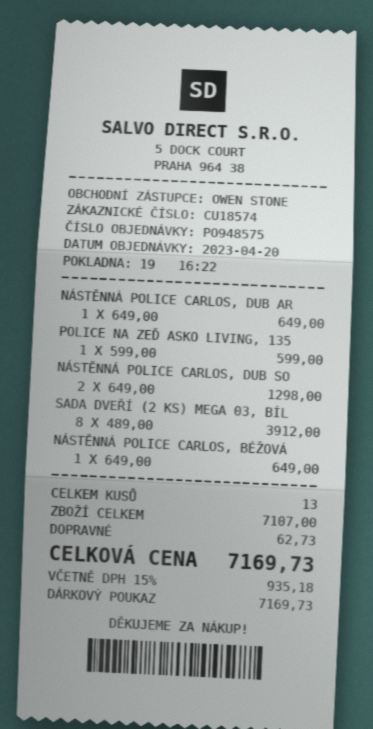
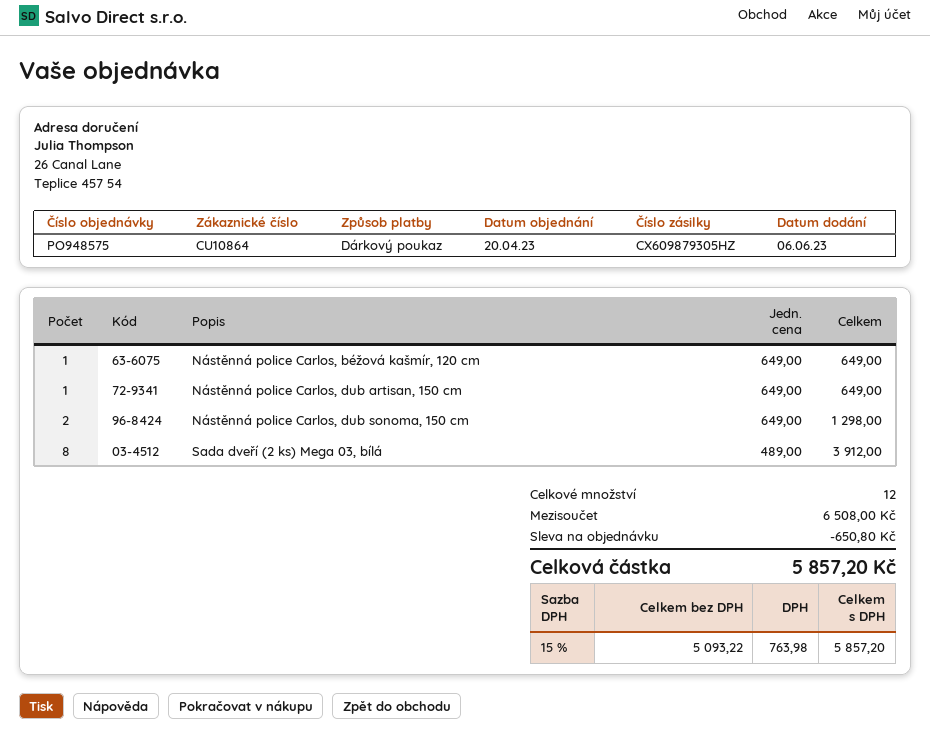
customer number: CU18574 -> CU10864
POLICE NA ZEĎ ASKO LIVING, 135: 1 x 599.00 = 599.00 -> none
total quantity: 13 -> 12
subtotal: 7107.00 -> 6508.00
discount: none -> 650.80
shipping: 62.73 -> none
tax: 15% = 935.18 -> 15% = 763.98
total: 7169.73 -> 5857.20

